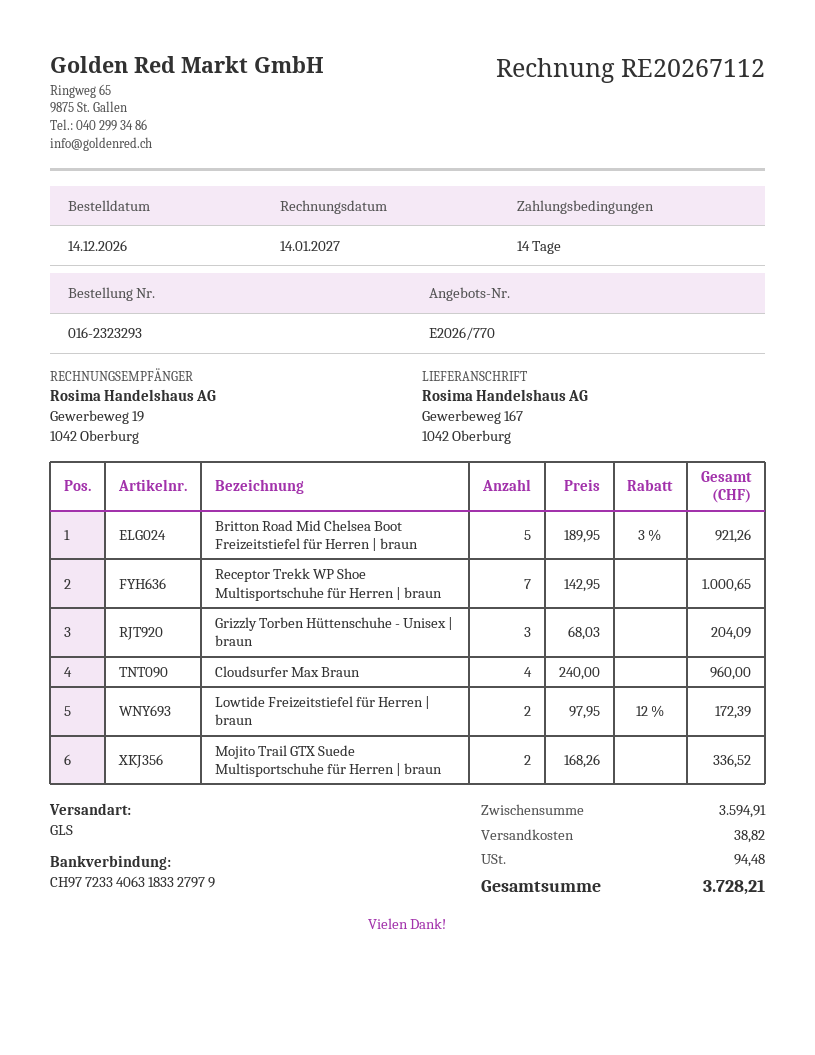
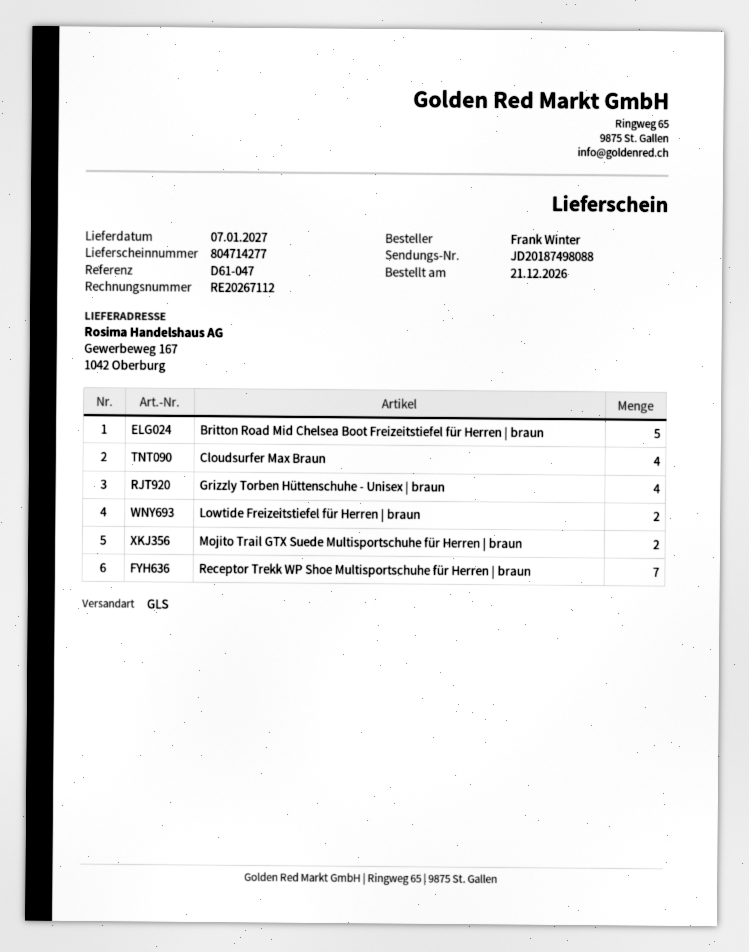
order date: 2026-12-14 -> 2026-12-21
Grizzly Torben Hüttenschuhe - Unisex | braun: 3 -> 4

